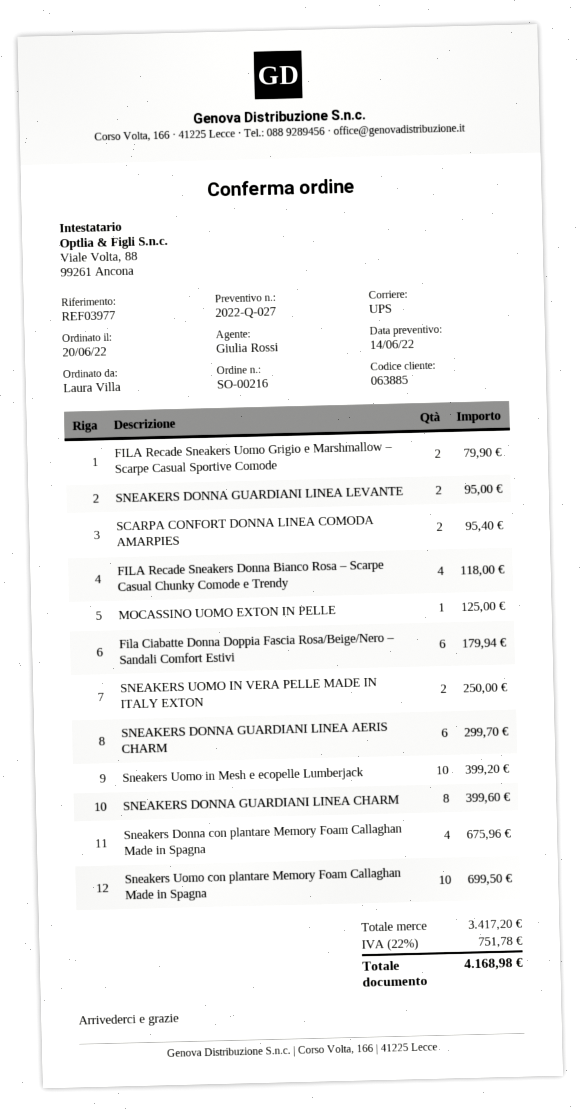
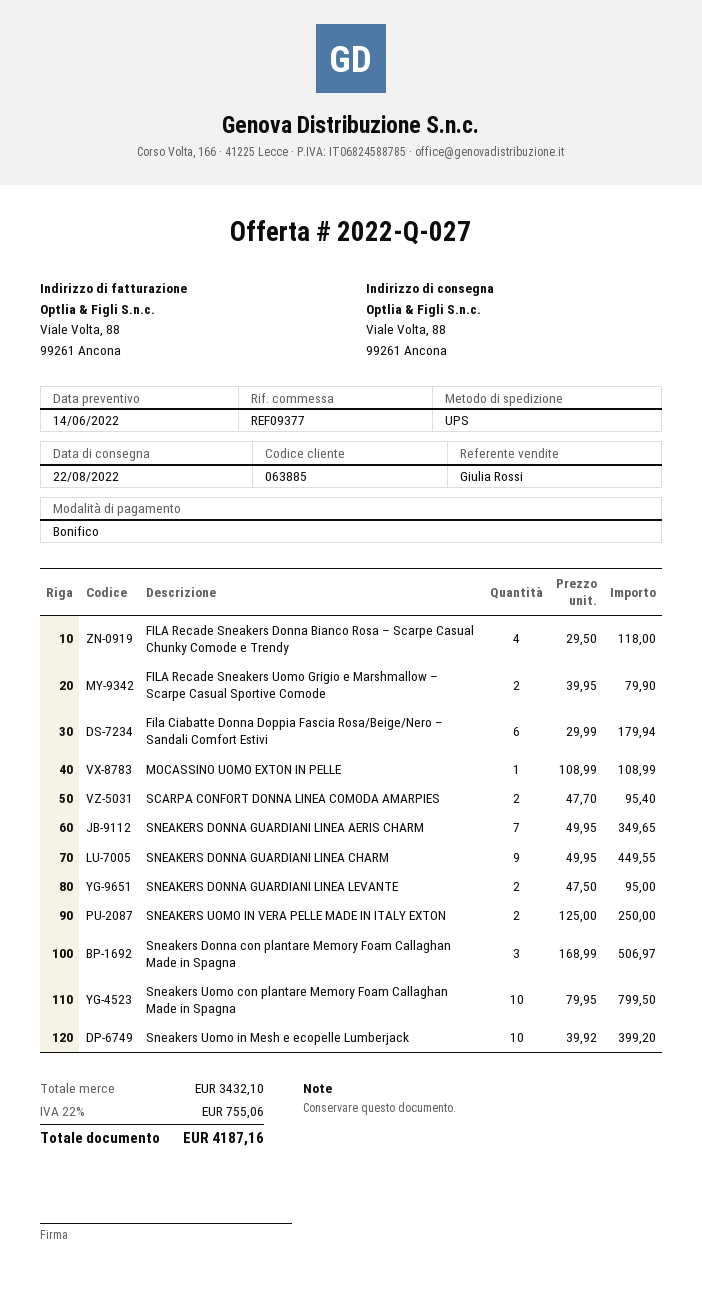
reference: REF03977 -> REF09377
MOCASSINO UOMO EXTON IN PELLE: 1 for 125.00 -> 1 for 108.99
SNEAKERS DONNA GUARDIANI LINEA AERIS CHARM: 6 for 299.70 -> 7 for 349.65
SNEAKERS DONNA GUARDIANI LINEA CHARM: 8 for 399.60 -> 9 for 449.55
Sneakers Donna con plantare Memory Foam Callaghan Made in Spagna: 4 for 675.96 -> 3 for 506.97
Sneakers Uomo con plantare Memory Foam Callaghan Made in Spagna: 10 for 699.50 -> 10 for 799.50
subtotal: 3417.20 -> 3432.10
tax: 22% = 751.78 -> 22% = 755.06
total: 4168.98 -> 4187.16

